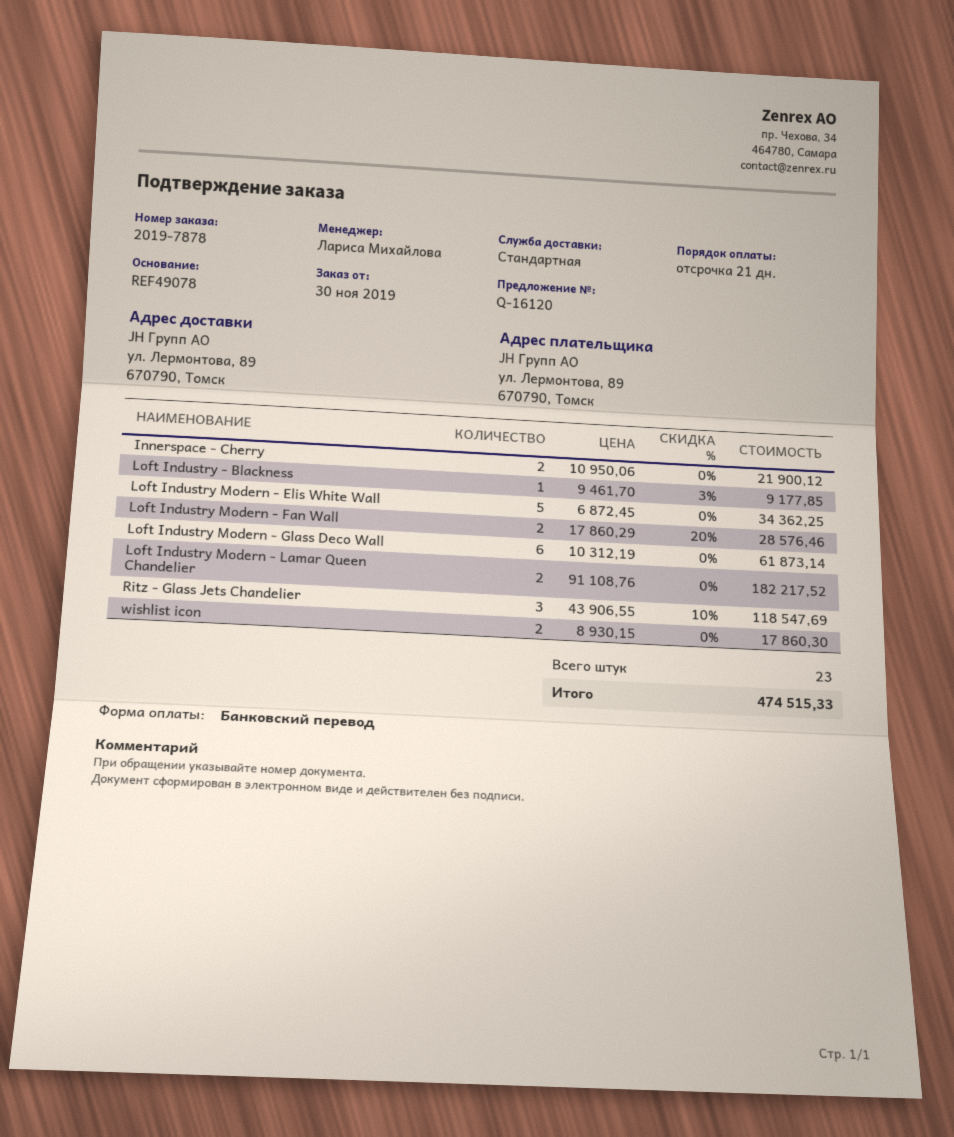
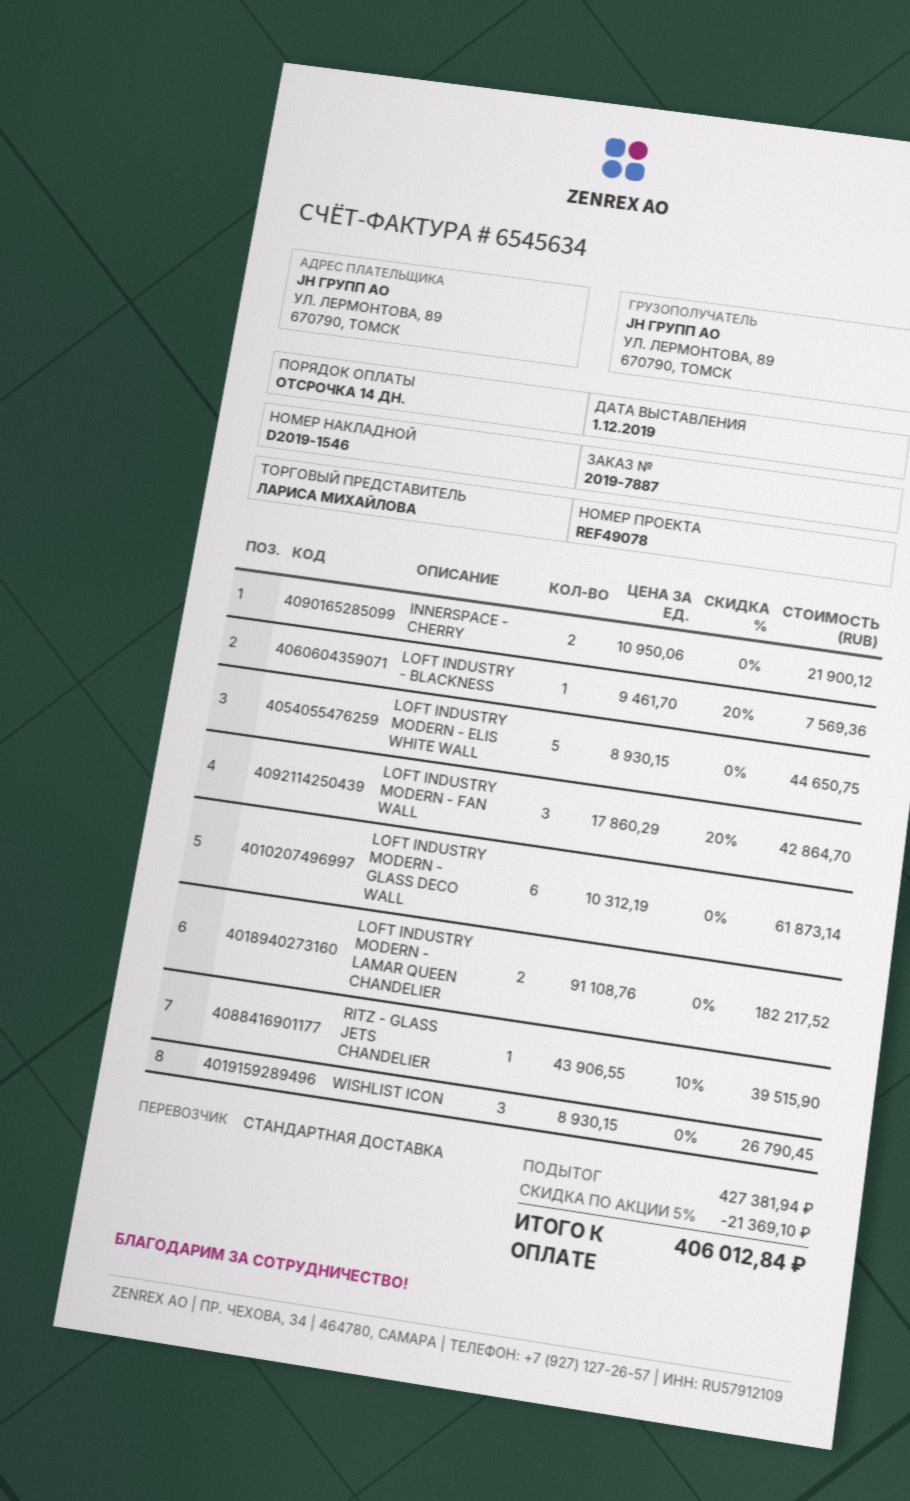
order number: 2019-7878 -> 2019-7887
payment terms: 21 days -> 14 days
Loft Industry - Blackness: 1 x 9461.70 - 3% = 9177.85 -> 1 x 9461.70 - 20% = 7569.36
Loft Industry Modern - Elis White Wall: 5 x 6872.45 = 34362.25 -> 5 x 8930.15 = 44650.75
Loft Industry Modern - Fan Wall: 2 x 17860.29 - 20% = 28576.46 -> 3 x 17860.29 - 20% = 42864.70
Ritz - Glass Jets Chandelier: 3 x 43906.55 - 10% = 118547.69 -> 1 x 43906.55 - 10% = 39515.90
wishlist icon: 2 x 8930.15 = 17860.30 -> 3 x 8930.15 = 26790.45
discount: none -> 5% = 21369.10
total: 474515.33 -> 406012.84

